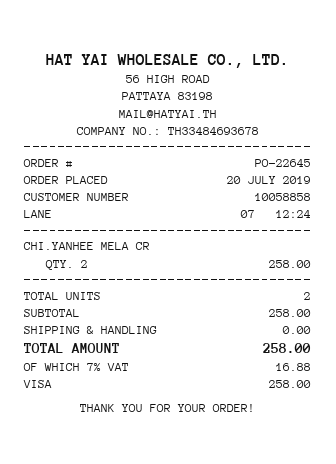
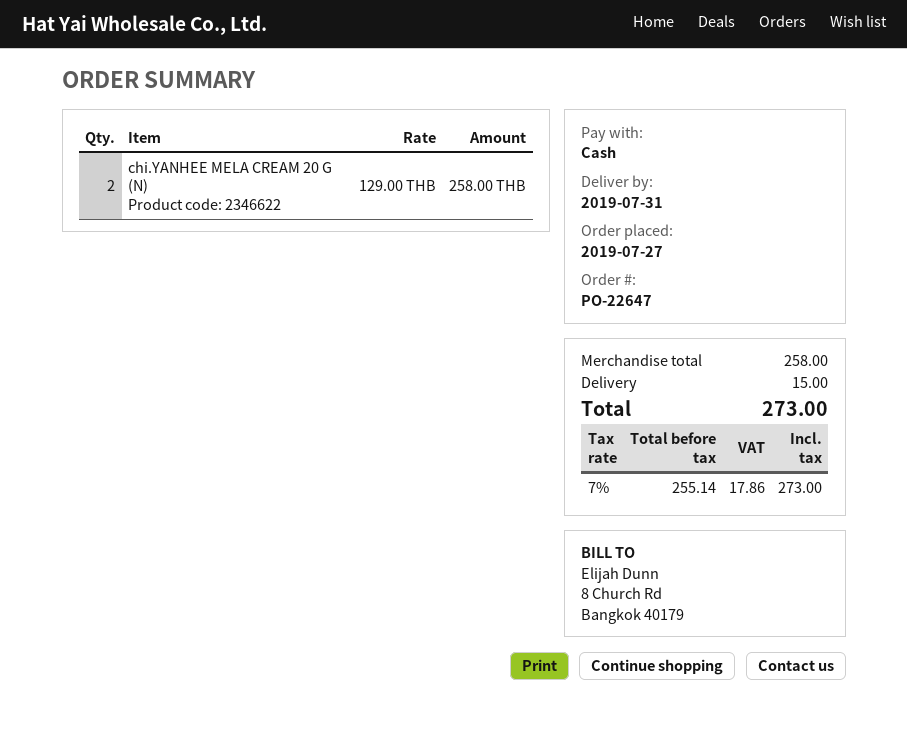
order number: PO-22645 -> PO-22647
order date: 2019-07-20 -> 2019-07-27
payment method: Visa -> cash
shipping: 0.00 -> 15.00
tax: 7% = 16.88 -> 7% = 17.86
total: 258.00 -> 273.00

